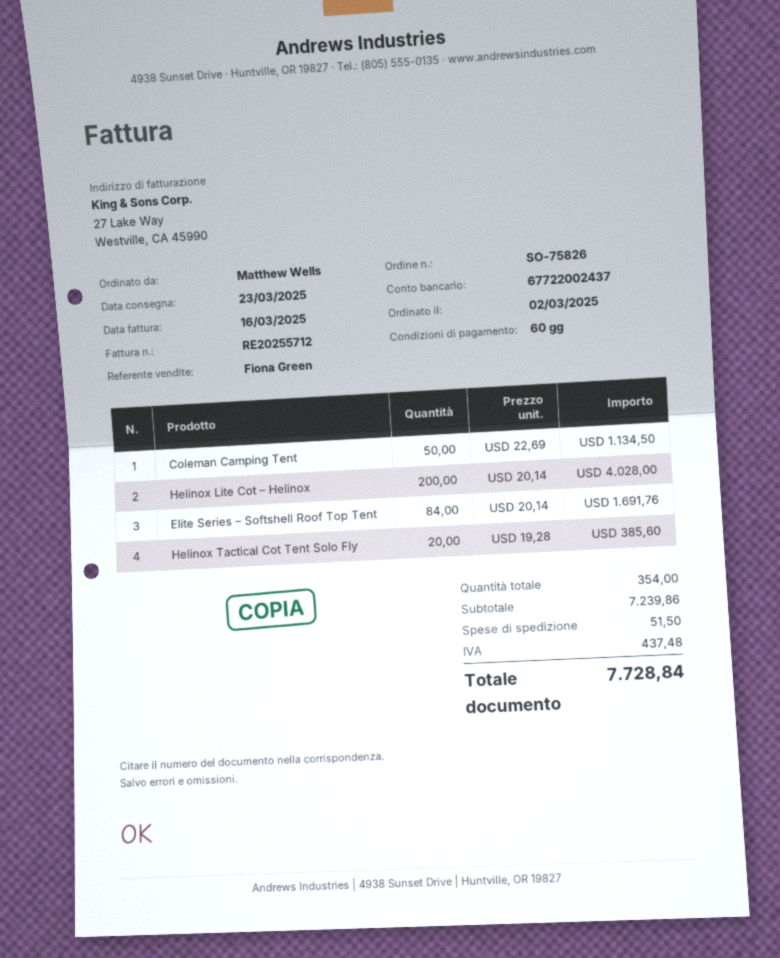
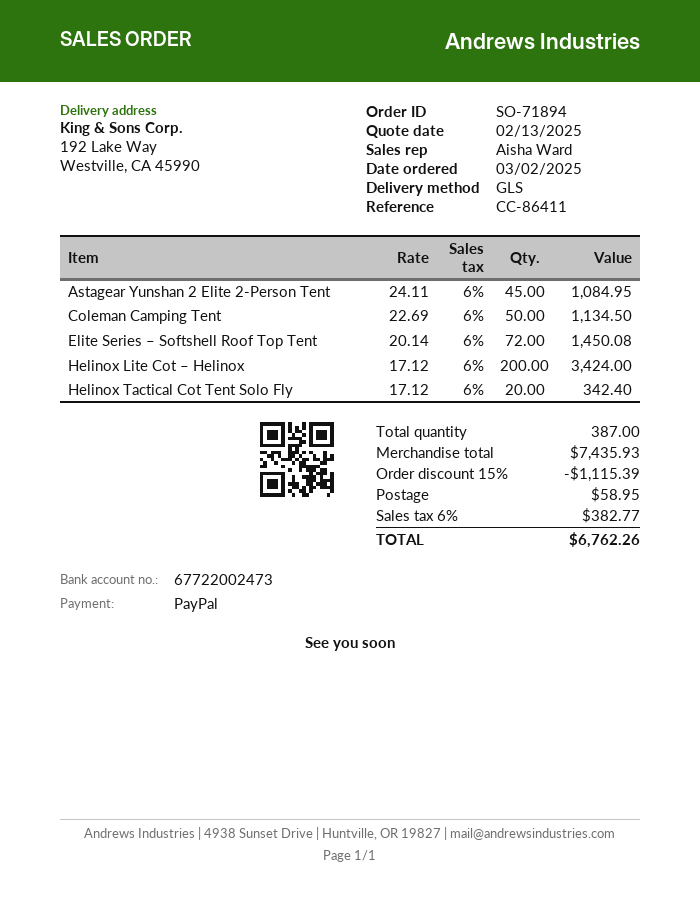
order number: SO-75826 -> SO-71894
sales rep: Fiona Green -> Aisha Ward
bank account: 67722002437 -> 67722002473
Helinox Lite Cot – Helinox: 200 x 20.14 = 4028.00 -> 200 x 17.12 = 3424.00
Elite Series – Softshell Roof Top Tent: 84 x 20.14 = 1691.76 -> 72 x 20.14 = 1450.08
Helinox Tactical Cot Tent Solo Fly: 20 x 19.28 = 385.60 -> 20 x 17.12 = 342.40
Astagear Yunshan 2 Elite 2-Person Tent: none -> 45 x 24.11 = 1084.95
total quantity: 354 -> 387
subtotal: 7239.86 -> 7435.93
discount: none -> 15% = 1115.39
shipping: 51.50 -> 58.95
tax: 437.48 -> 382.77
total: 7728.84 -> 6762.26

